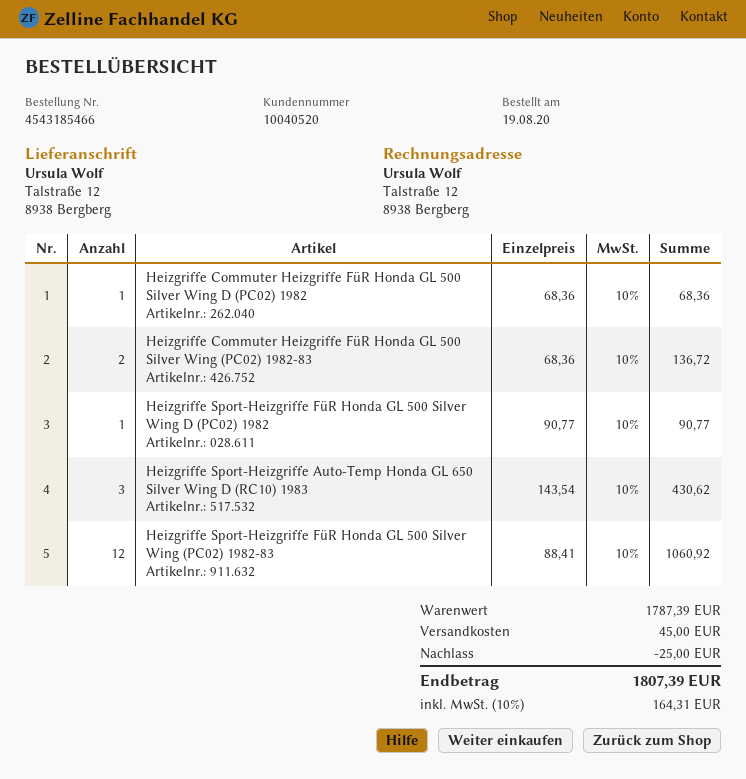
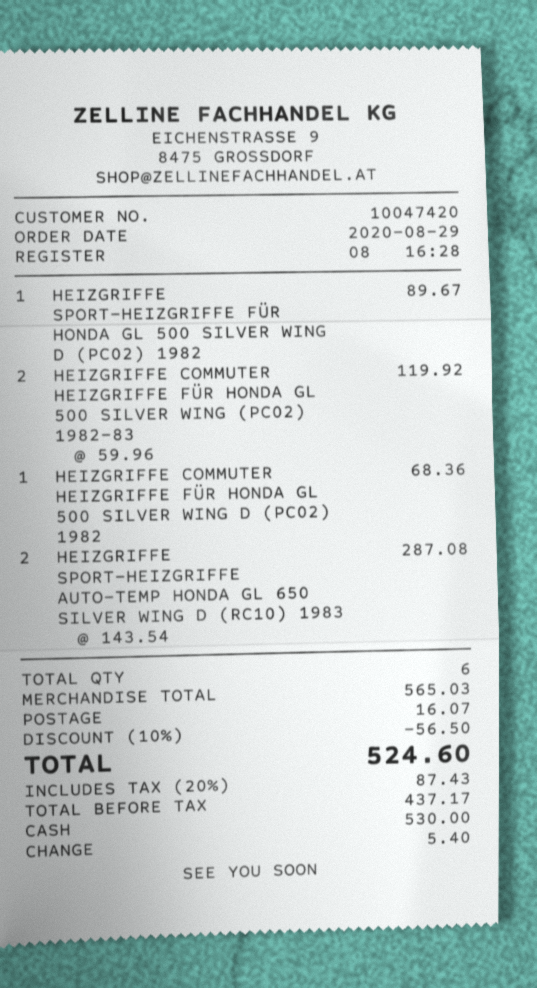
order date: 2020-08-19 -> 2020-08-29
customer number: 10040520 -> 10047420
Heizgriffe Commuter Heizgriffe FüR Honda GL 500 Silver Wing (PC02) 1982-83: 2 x 68.36 = 136.72 -> 2 x 59.96 = 119.92
Heizgriffe Sport-Heizgriffe FüR Honda GL 500 Silver Wing D (PC02) 1982: 1 x 90.77 = 90.77 -> 1 x 89.67 = 89.67
Heizgriffe Sport-Heizgriffe Auto-Temp Honda GL 650 Silver Wing D (RC10) 1983: 3 x 143.54 = 430.62 -> 2 x 143.54 = 287.08
Heizgriffe Sport-Heizgriffe FüR Honda GL 500 Silver Wing (PC02) 1982-83: 12 x 88.41 = 1060.92 -> none
subtotal: 1787.39 -> 565.03
discount: 25.00 -> 56.50
shipping: 45.00 -> 16.07
tax: 10% = 164.31 -> 20% = 87.43
total: 1807.39 -> 524.60

